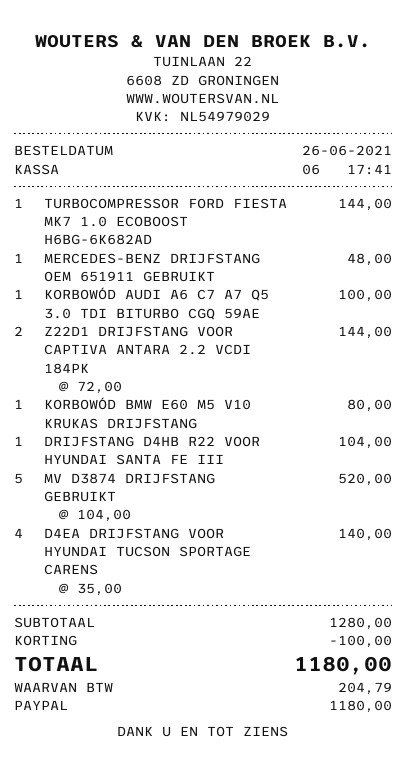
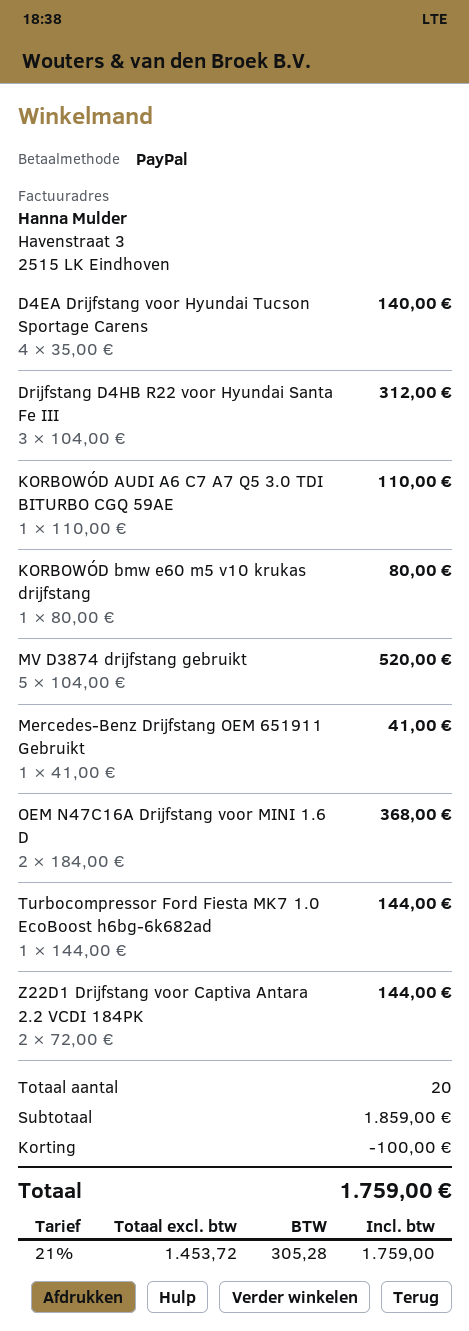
MERCEDES-BENZ DRIJFSTANG OEM 651911 GEBRUIKT: 1 x 48.00 = 48.00 -> 1 x 41.00 = 41.00
KORBOWÓD AUDI A6 C7 A7 Q5 3.0 TDI BITURBO CGQ 59AE: 1 x 100.00 = 100.00 -> 1 x 110.00 = 110.00
DRIJFSTANG D4HB R22 VOOR HYUNDAI SANTA FE III: 1 x 104.00 = 104.00 -> 3 x 104.00 = 312.00
OEM N47C16A Drijfstang voor MINI 1.6 D: none -> 2 x 184.00 = 368.00
subtotal: 1280.00 -> 1859.00
tax: 204.79 -> 305.28
total: 1180.00 -> 1759.00

